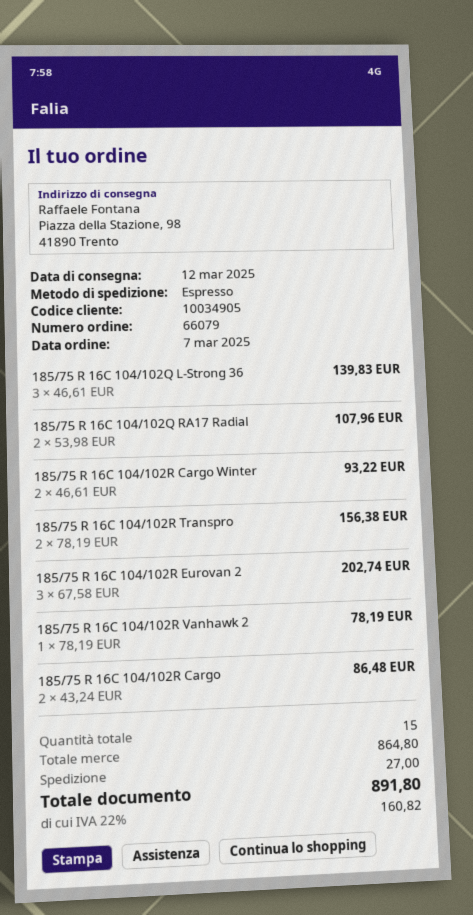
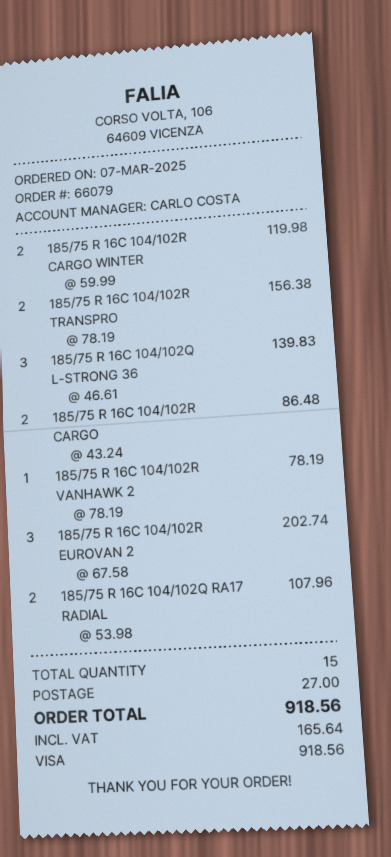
185/75 R 16C 104/102R Cargo Winter: 2 x 46.61 = 93.22 -> 2 x 59.99 = 119.98
tax: 160.82 -> 165.64
total: 891.80 -> 918.56

